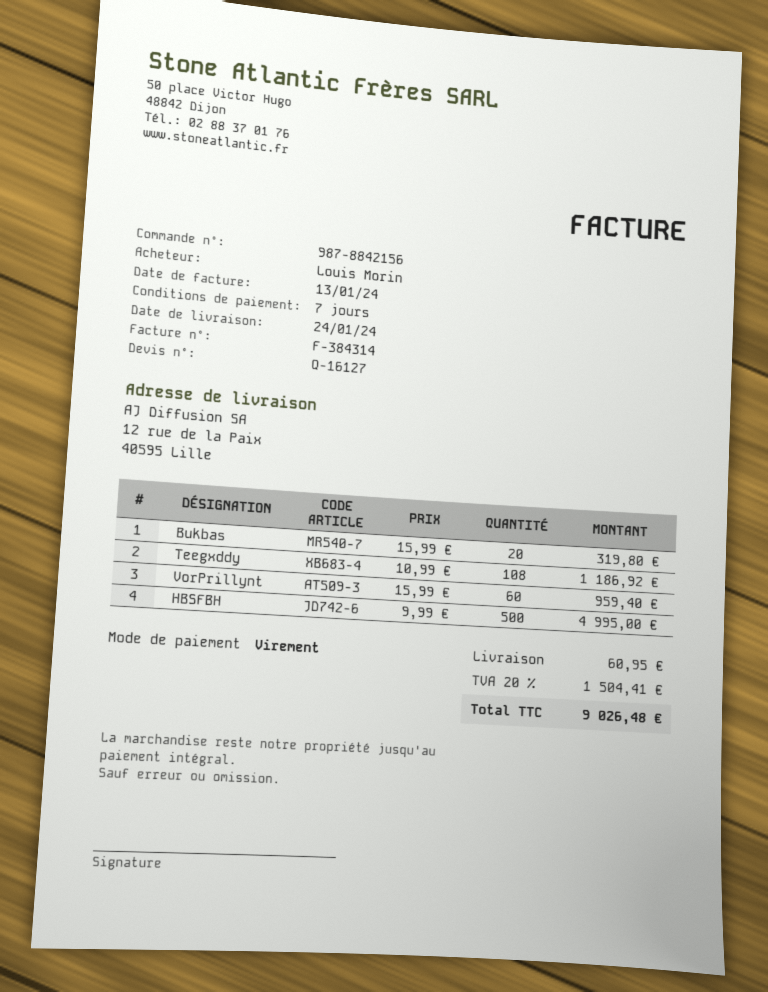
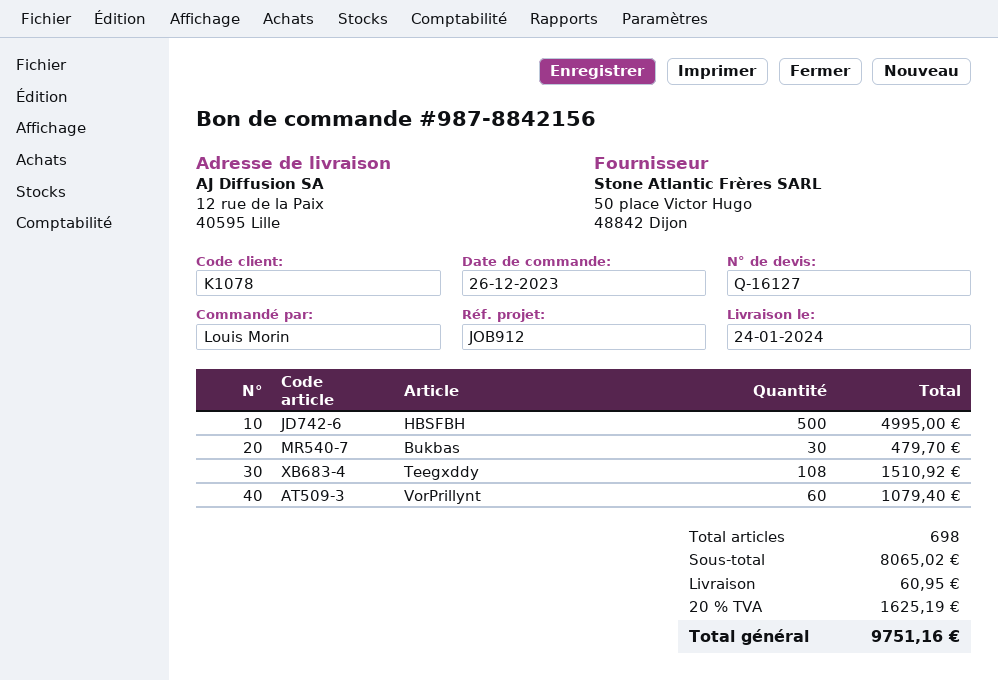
Bukbas: 20 for 319.80 -> 30 for 479.70
Teegxddy: 108 for 1186.92 -> 108 for 1510.92
VorPrillynt: 60 for 959.40 -> 60 for 1079.40
tax: 20% = 1504.41 -> 20% = 1625.19
total: 9026.48 -> 9751.16

